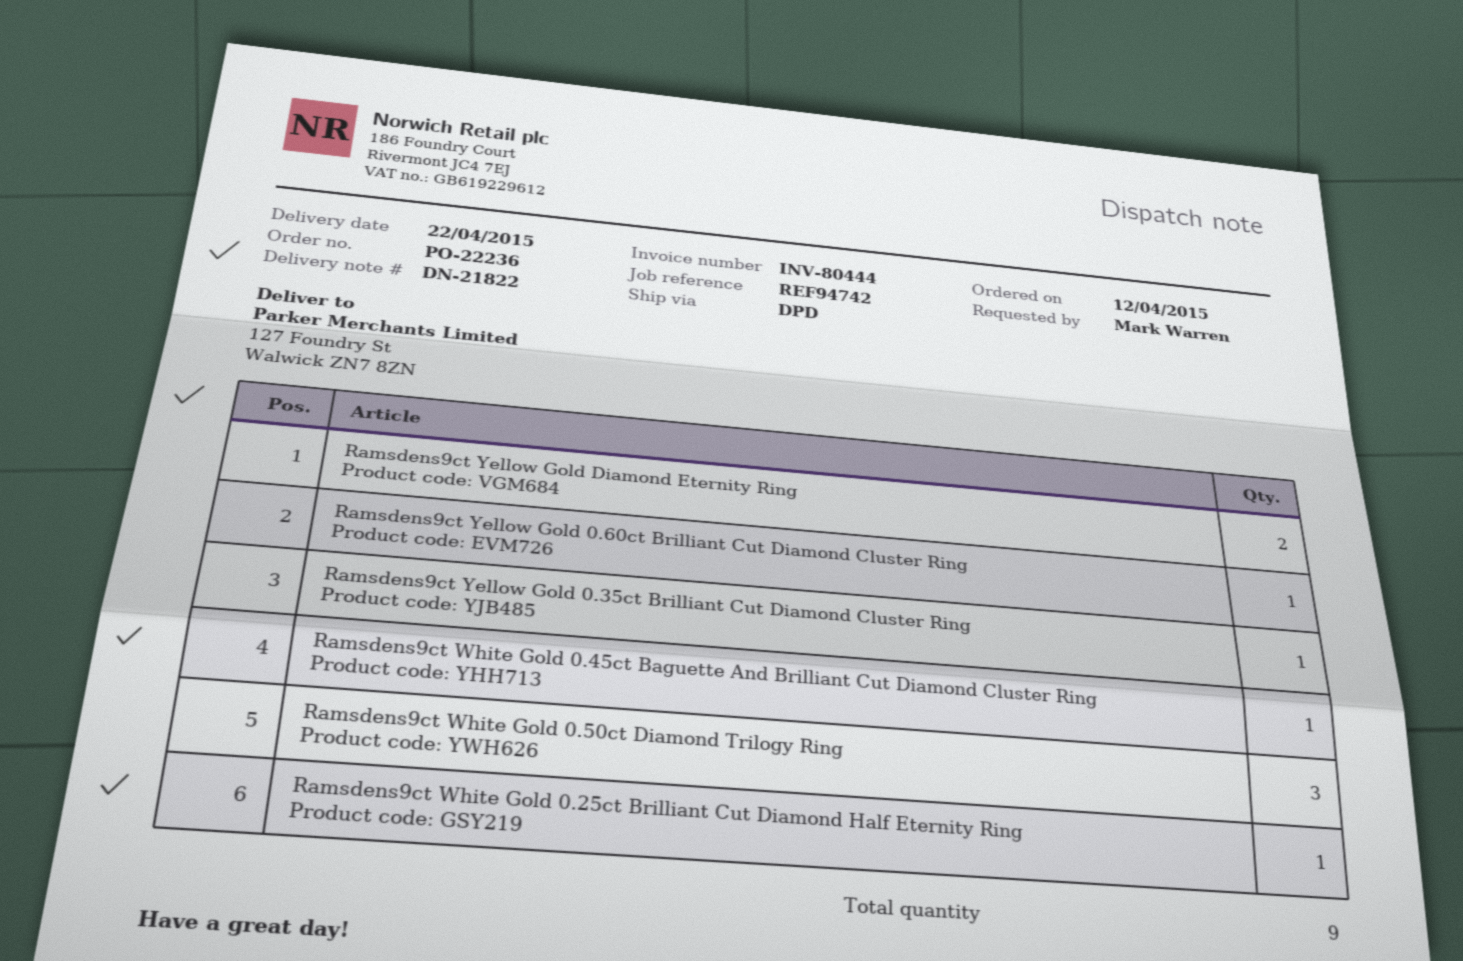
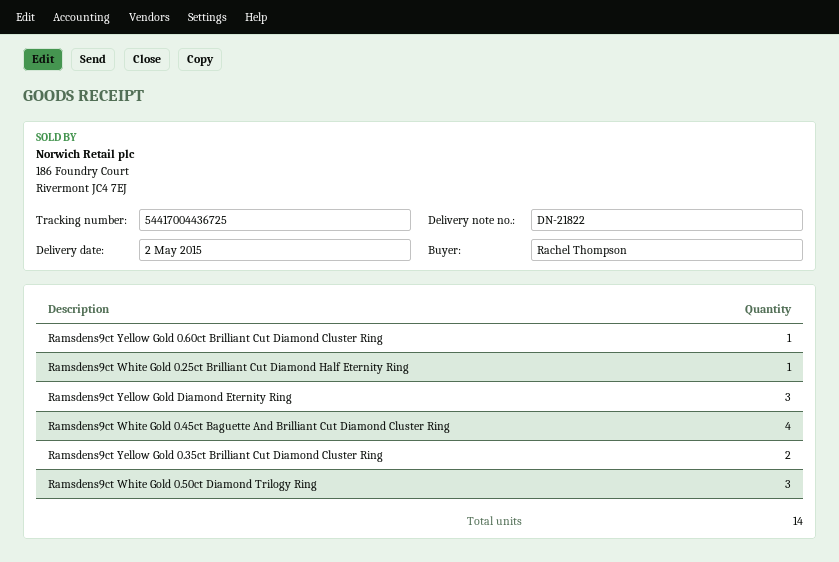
delivery date: 2015-04-22 -> 2015-05-02
ordered by: Mark Warren -> Rachel Thompson
Ramsdens9ct Yellow Gold Diamond Eternity Ring: 2 -> 3
Ramsdens9ct Yellow Gold 0.35ct Brilliant Cut Diamond Cluster Ring: 1 -> 2
Ramsdens9ct White Gold 0.45ct Baguette And Brilliant Cut Diamond Cluster Ring: 1 -> 4
total quantity: 9 -> 14

